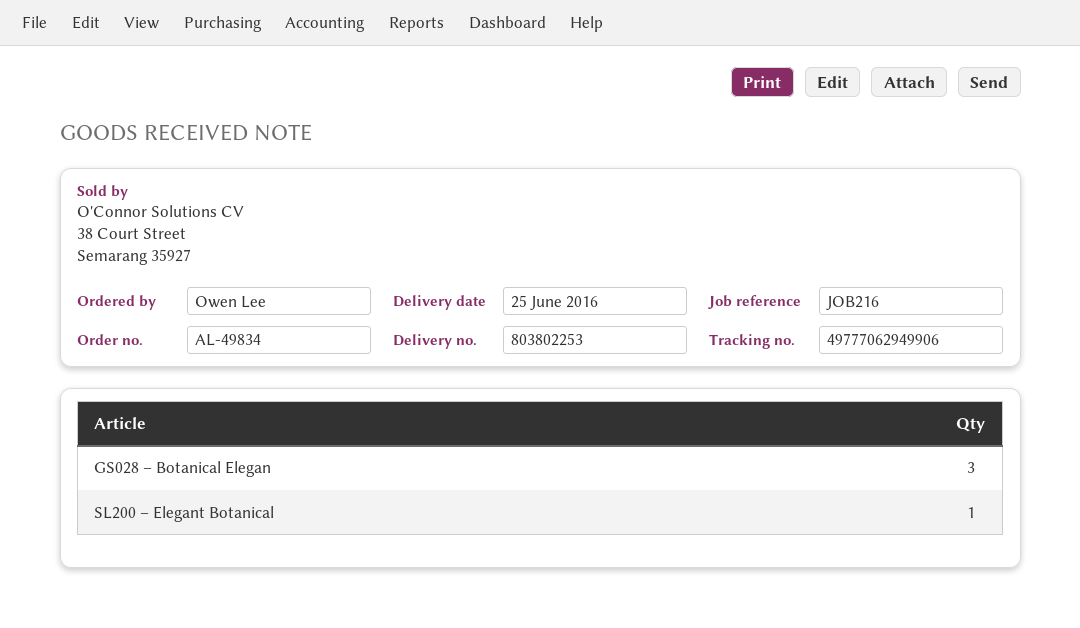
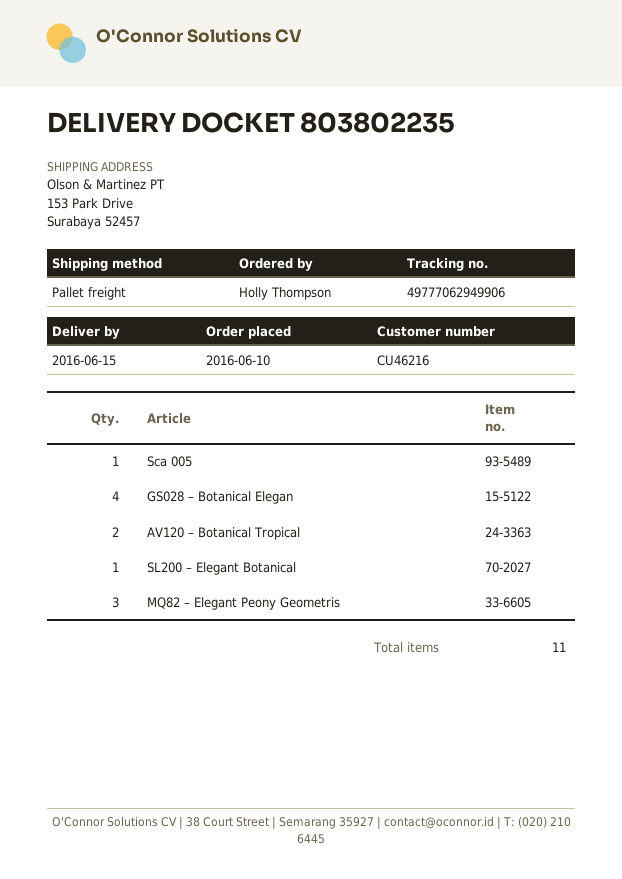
delivery note number: 803802253 -> 803802235
delivery date: 2016-06-25 -> 2016-06-15
ordered by: Owen Lee -> Holly Thompson
GS028 – Botanical Elegan: 3 -> 4
Sca 005: none -> 1
AV120 – Botanical Tropical: none -> 2
MQ82 – Elegant Peony Geometris: none -> 3

